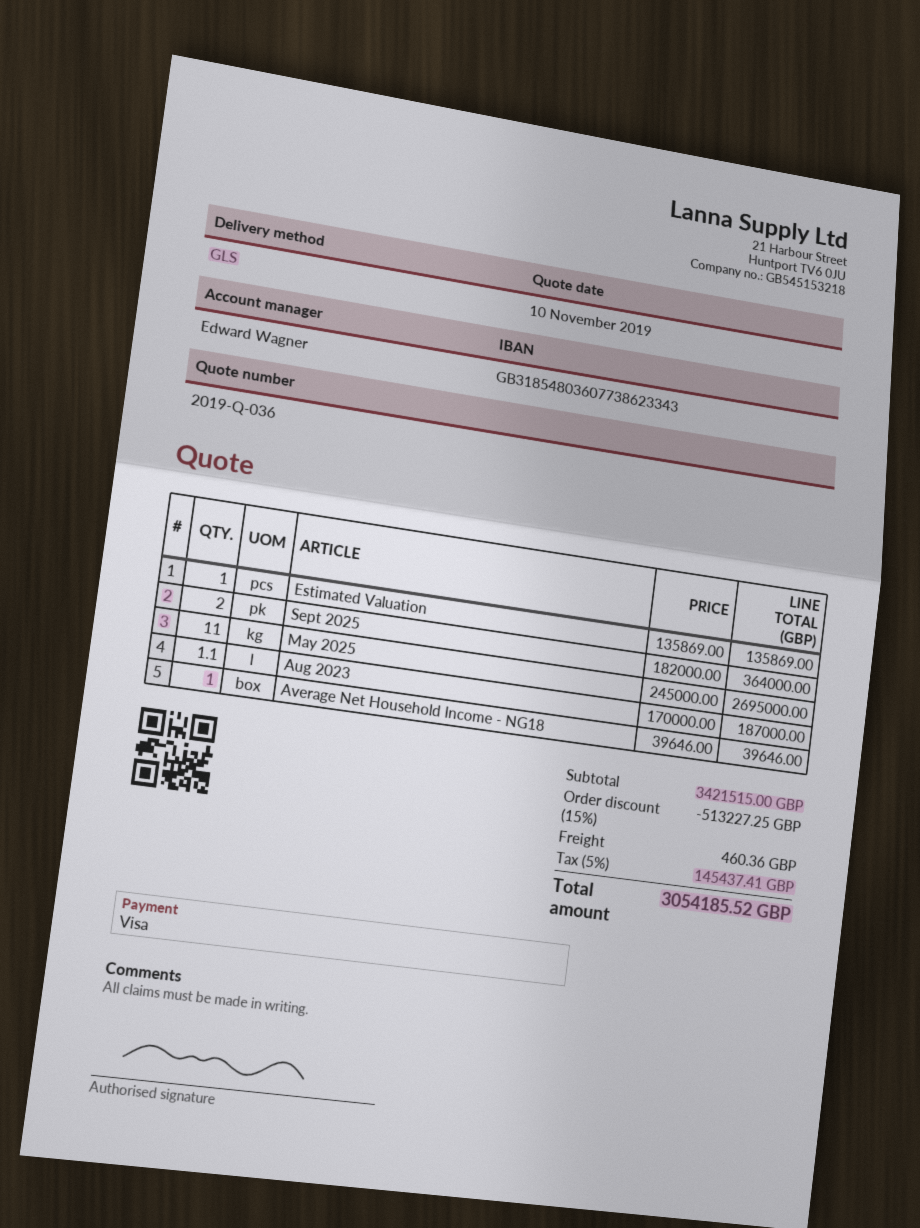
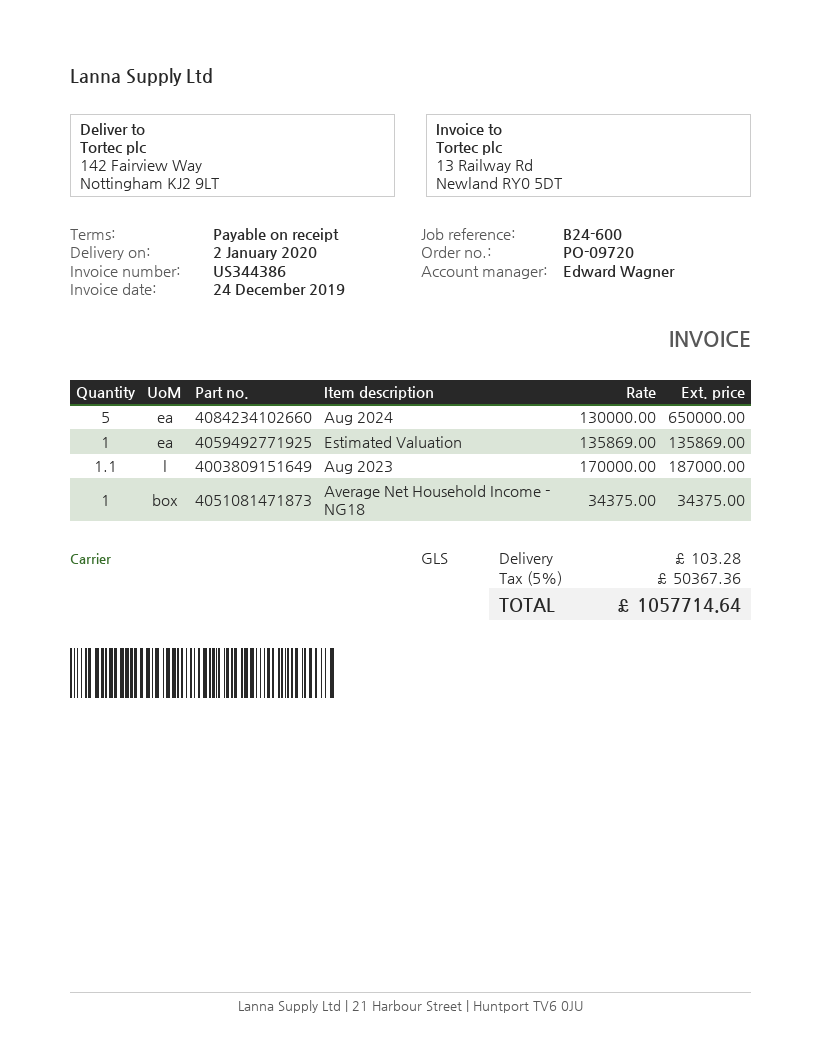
Sept 2025: 2 x 182000.00 = 364000.00 -> none
May 2025: 11 x 245000.00 = 2695000.00 -> none
Average Net Household Income - NG18: 1 x 39646.00 = 39646.00 -> 1 x 34375.00 = 34375.00
Aug 2024: none -> 5 x 130000.00 = 650000.00
discount: 15% = 513227.25 -> none
shipping: 460.36 -> 103.28
tax: 5% = 145437.41 -> 5% = 50367.36
total: 3054185.52 -> 1057714.64

